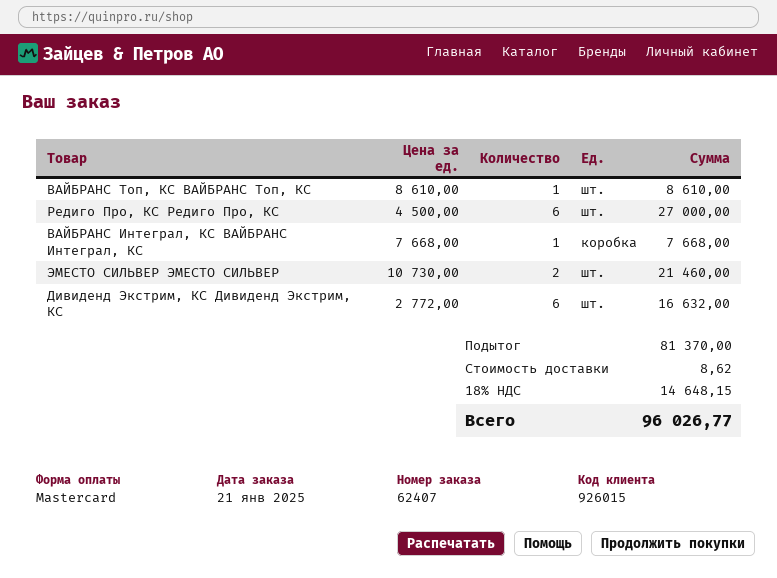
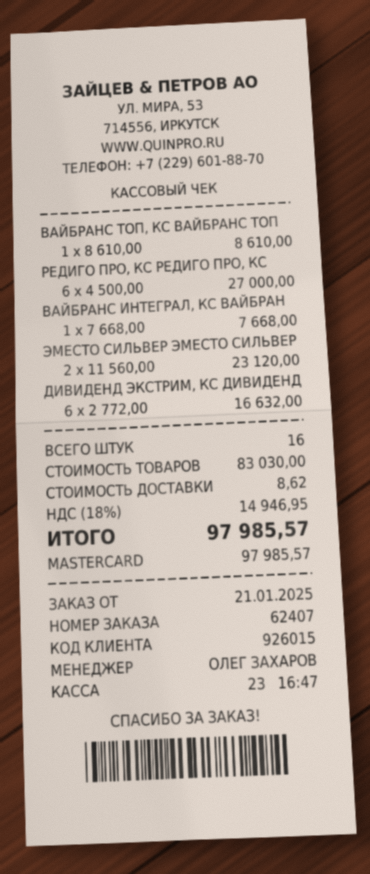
ЭМЕСТО СИЛЬВЕР ЭМЕСТО СИЛЬВЕР: 2 x 10730.00 = 21460.00 -> 2 x 11560.00 = 23120.00
subtotal: 81370.00 -> 83030.00
tax: 18% = 14648.15 -> 18% = 14946.95
total: 96026.77 -> 97985.57

